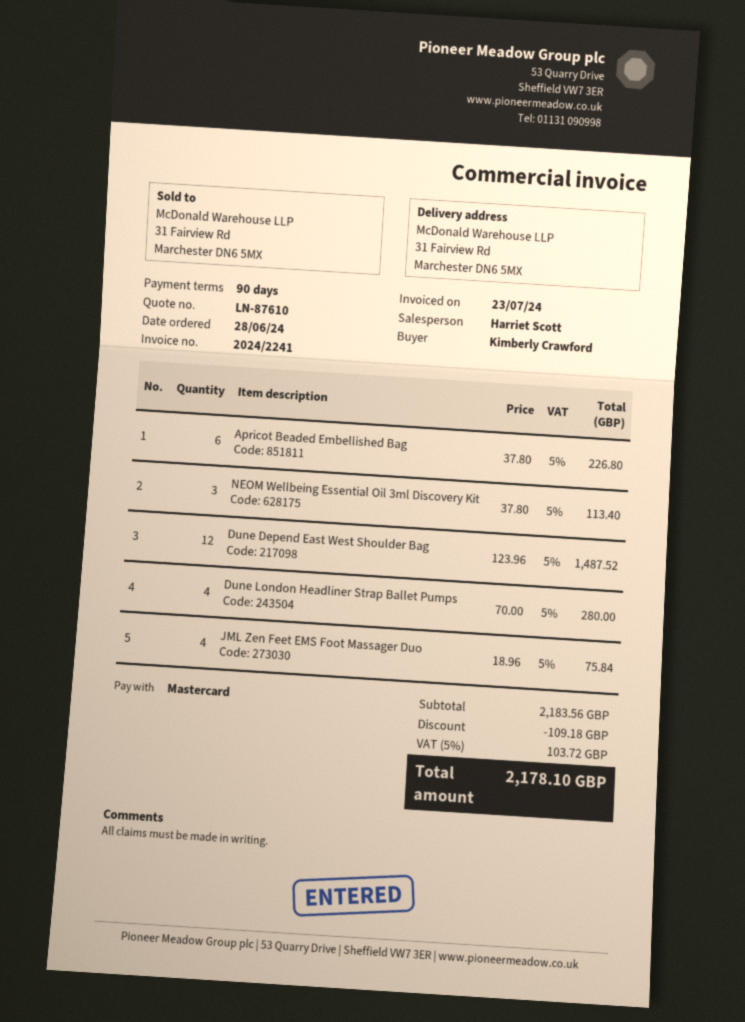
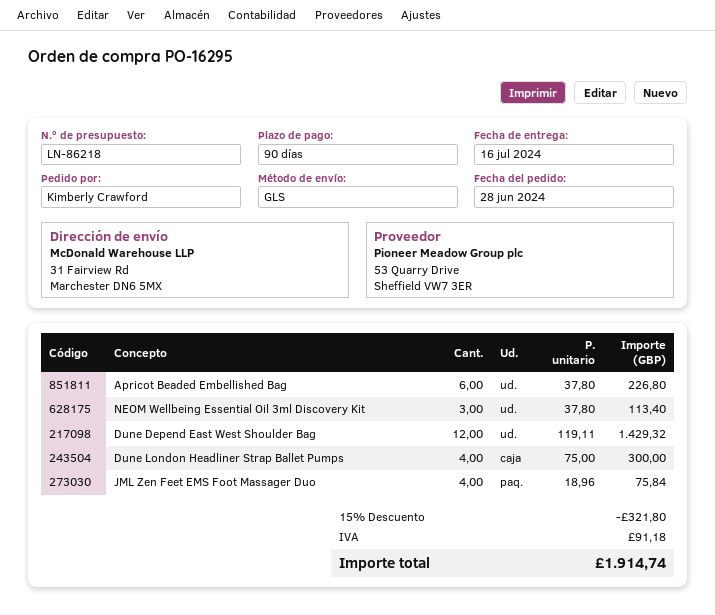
quote number: LN-87610 -> LN-86218
Dune Depend East West Shoulder Bag: 12 x 123.96 = 1487.52 -> 12 x 119.11 = 1429.32
Dune London Headliner Strap Ballet Pumps: 4 x 70.00 = 280.00 -> 4 x 75.00 = 300.00
discount: 109.18 -> 321.80
tax: 103.72 -> 91.18
total: 2178.10 -> 1914.74

